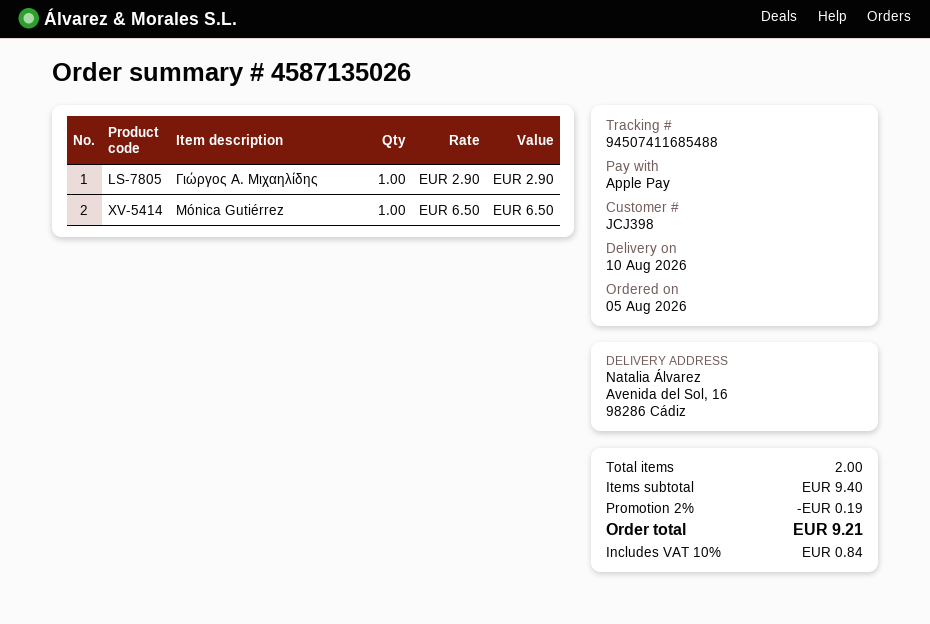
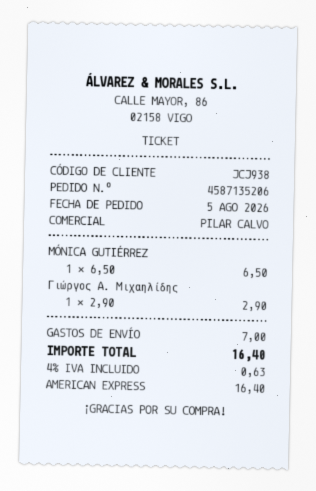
order number: 4587135026 -> 4587135206
customer number: JCJ398 -> JCJ938
payment method: Apple Pay -> American Express
discount: 2% = 0.19 -> none
shipping: none -> 7.00
tax: 10% = 0.84 -> 4% = 0.63
total: 9.21 -> 16.40

